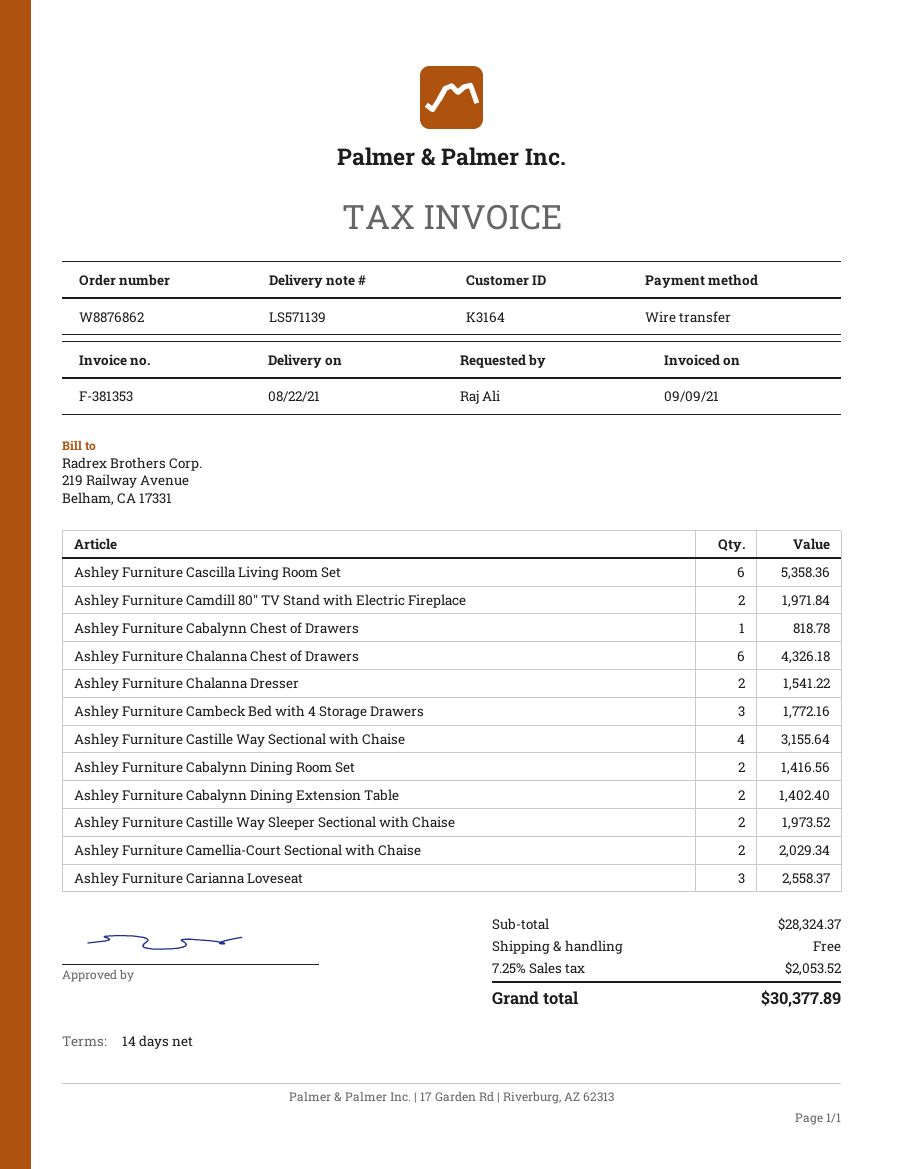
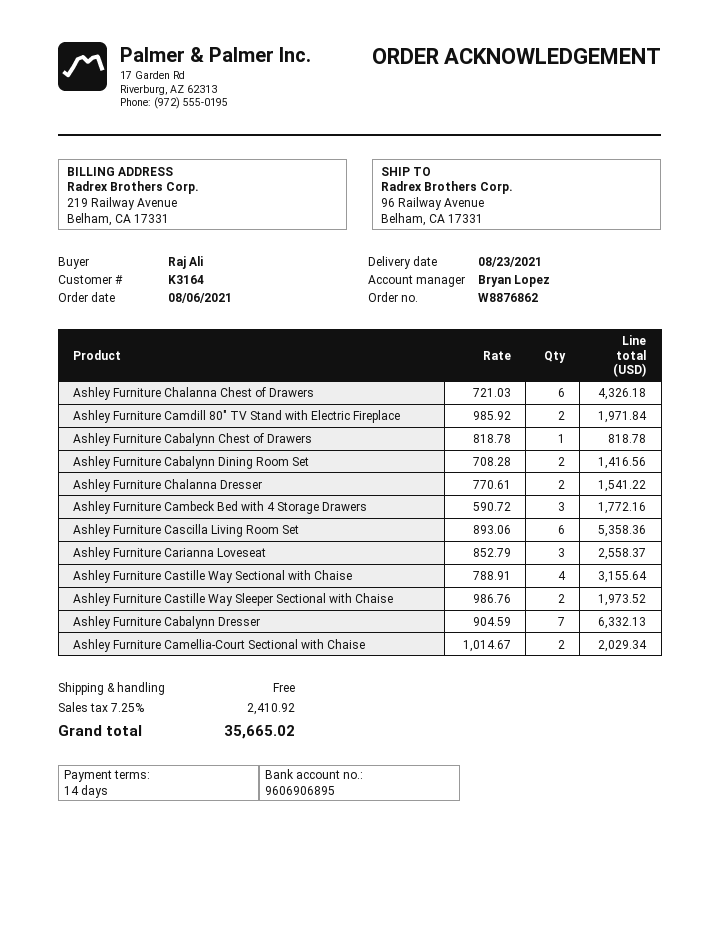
delivery date: 2021-08-22 -> 2021-08-23
Ashley Furniture Cabalynn Dining Extension Table: 2 for 1402.40 -> none
Ashley Furniture Cabalynn Dresser: none -> 7 for 6332.13
tax: 7.25% = 2053.52 -> 7.25% = 2410.92
total: 30377.89 -> 35665.02

